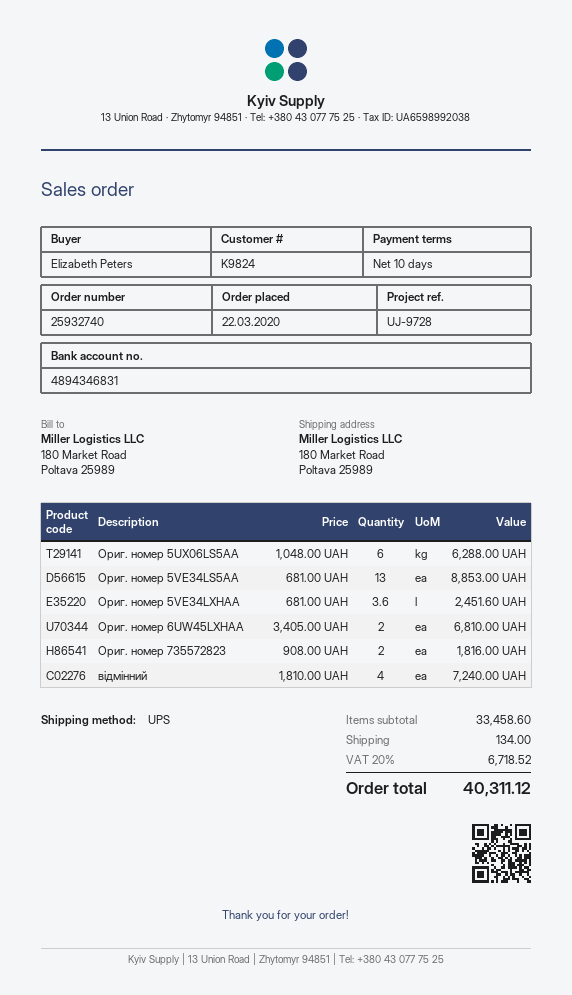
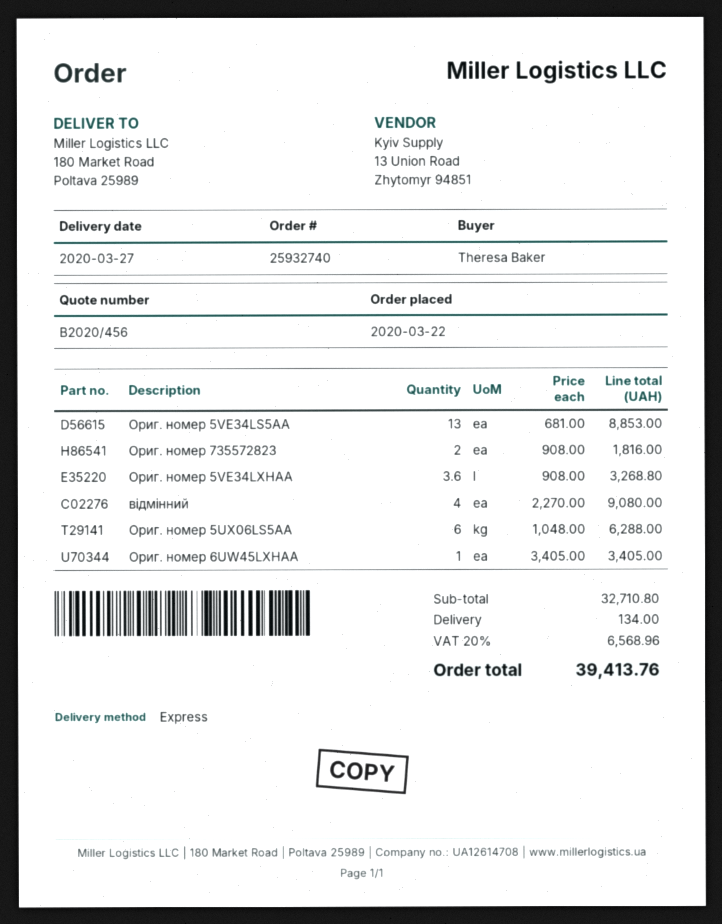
ordered by: Elizabeth Peters -> Theresa Baker
shipping method: UPS -> express
Ориг. номер 5VE34LXHAA: 3.6 x 681.00 = 2451.60 -> 3.6 x 908.00 = 3268.80
Ориг. номер 6UW45LXHAA: 2 x 3405.00 = 6810.00 -> 1 x 3405.00 = 3405.00
відмінний: 4 x 1810.00 = 7240.00 -> 4 x 2270.00 = 9080.00
subtotal: 33458.60 -> 32710.80
tax: 20% = 6718.52 -> 20% = 6568.96
total: 40311.12 -> 39413.76

